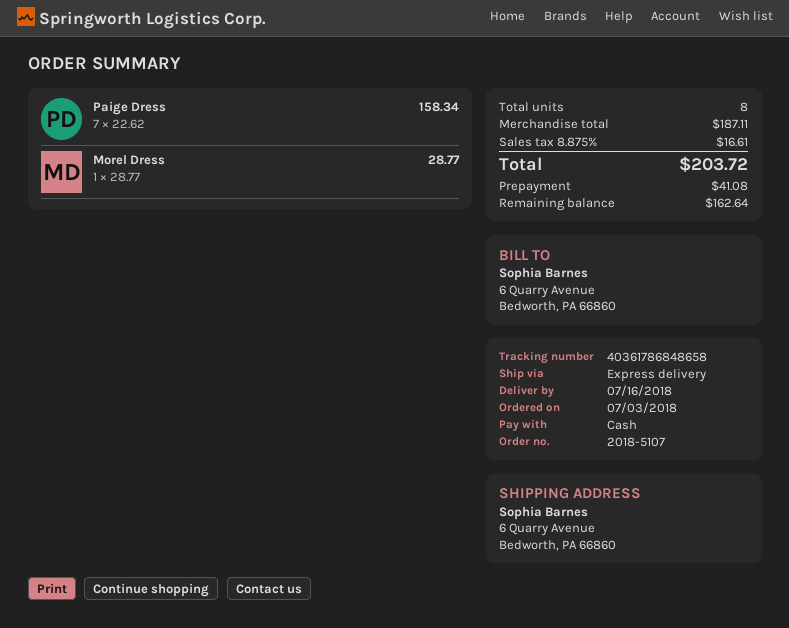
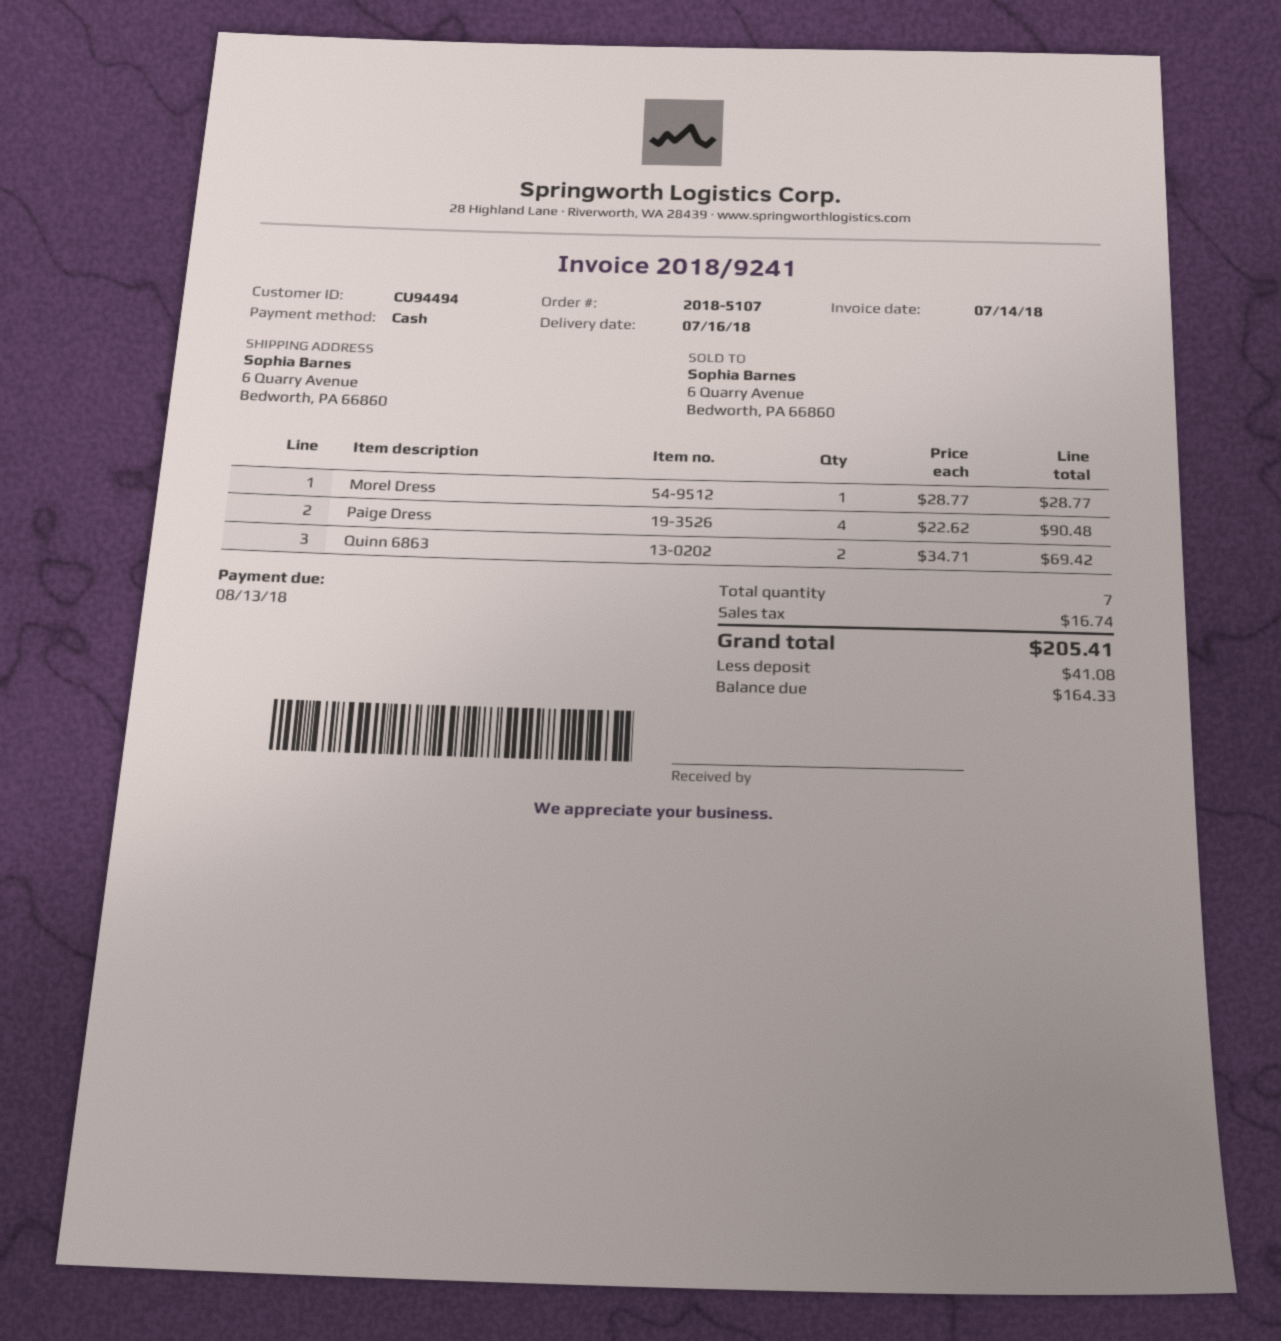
Paige Dress: 7 x 22.62 = 158.34 -> 4 x 22.62 = 90.48
Quinn 6863: none -> 2 x 34.71 = 69.42
total quantity: 8 -> 7
tax: 16.61 -> 16.74
total: 203.72 -> 205.41
balance: 162.64 -> 164.33

